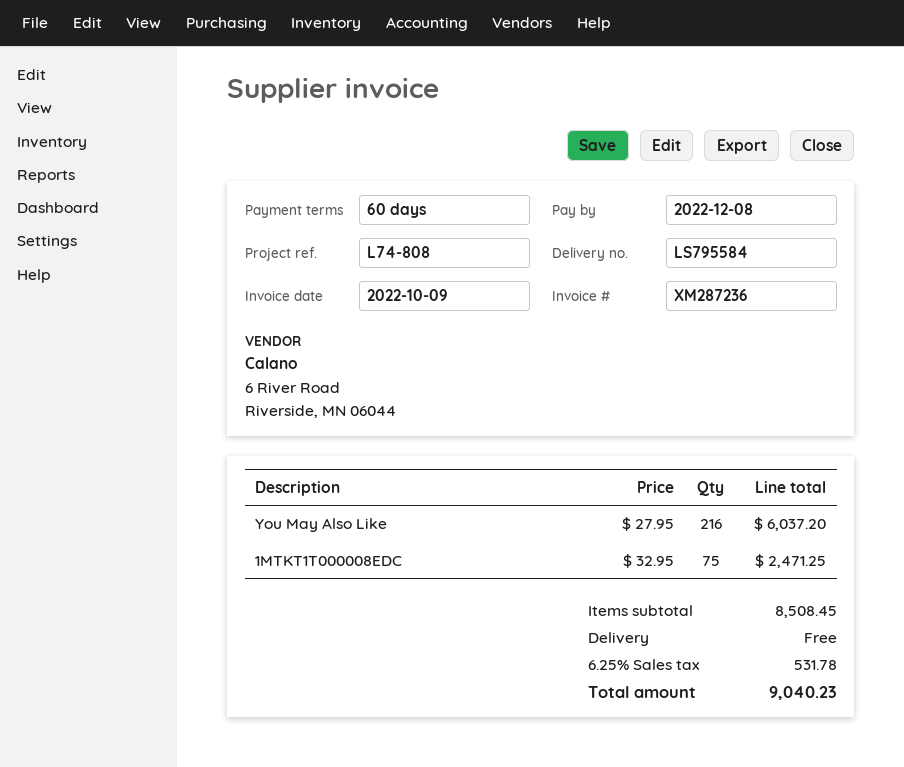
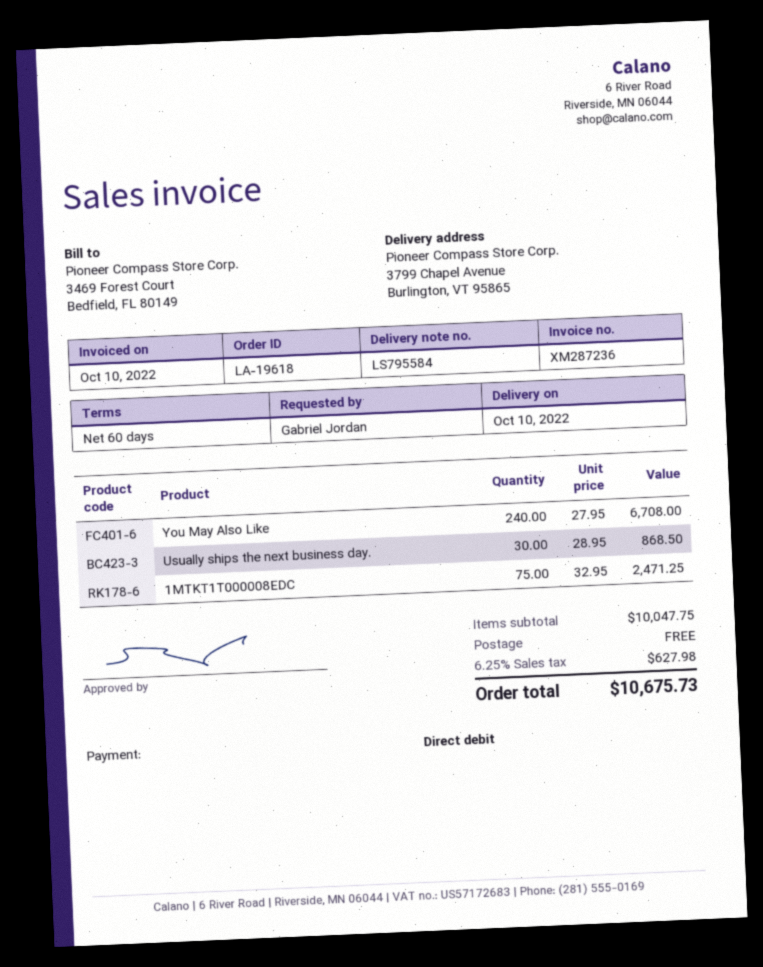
invoice date: 2022-10-09 -> 2022-10-10
You May Also Like: 216 x 27.95 = 6037.20 -> 240 x 27.95 = 6708.00
Usually ships the next business day.: none -> 30 x 28.95 = 868.50
subtotal: 8508.45 -> 10047.75
tax: 6.25% = 531.78 -> 6.25% = 627.98
total: 9040.23 -> 10675.73

